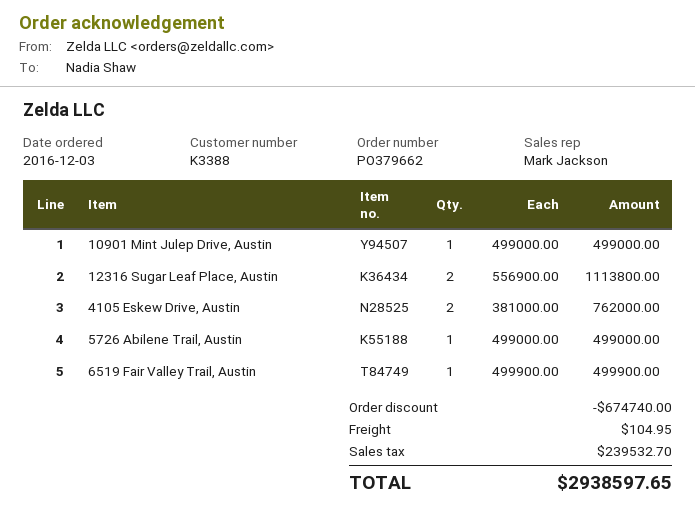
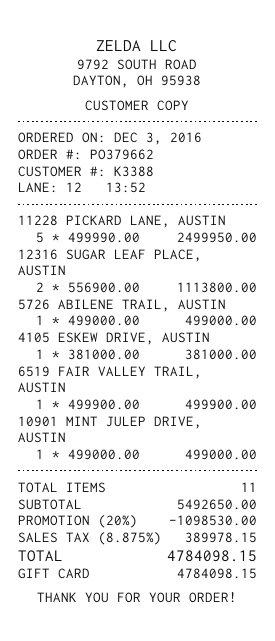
4105 Eskew Drive, Austin: 2 x 381000.00 = 762000.00 -> 1 x 381000.00 = 381000.00
11228 PICKARD LANE, AUSTIN: none -> 5 x 499990.00 = 2499950.00
discount: 674740.00 -> 1098530.00
shipping: 104.95 -> none
tax: 239532.70 -> 389978.15
total: 2938597.65 -> 4784098.15

